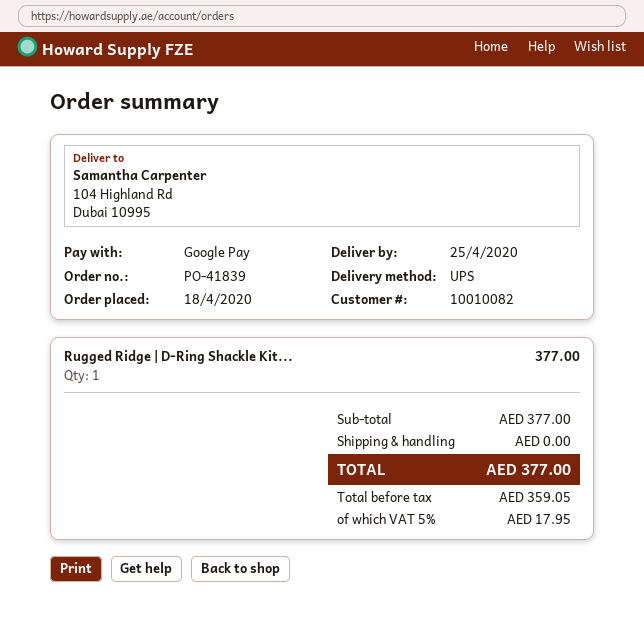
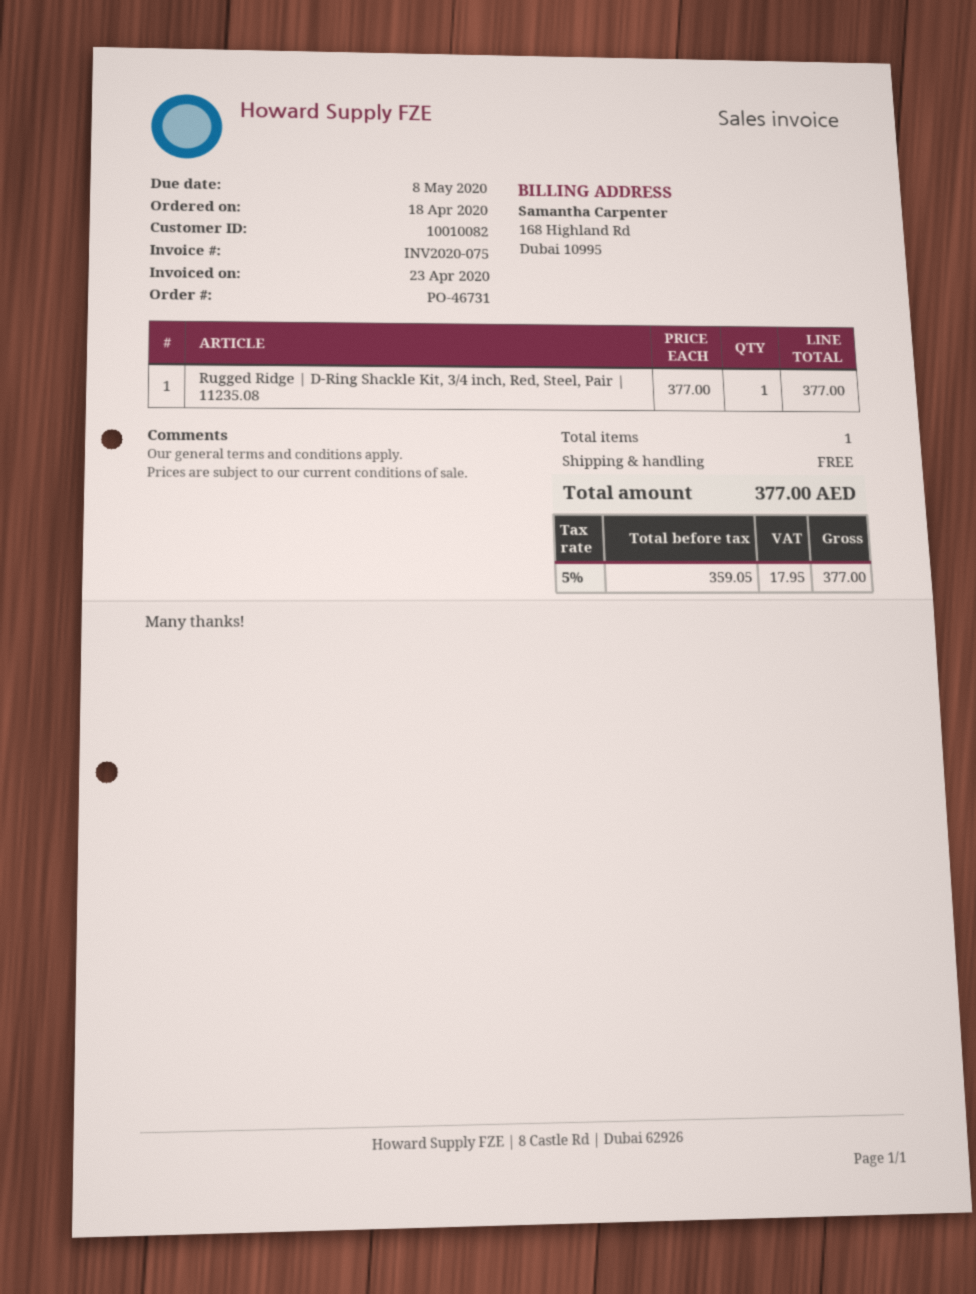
order number: PO-41839 -> PO-46731

